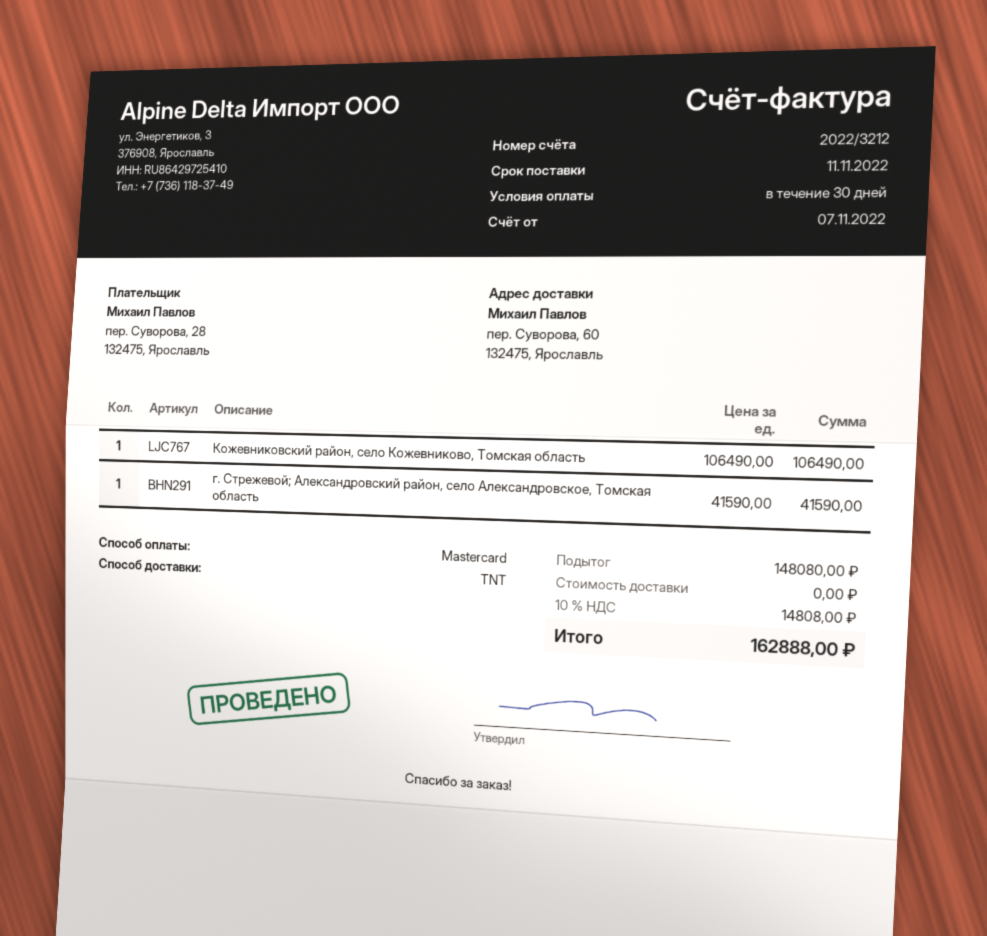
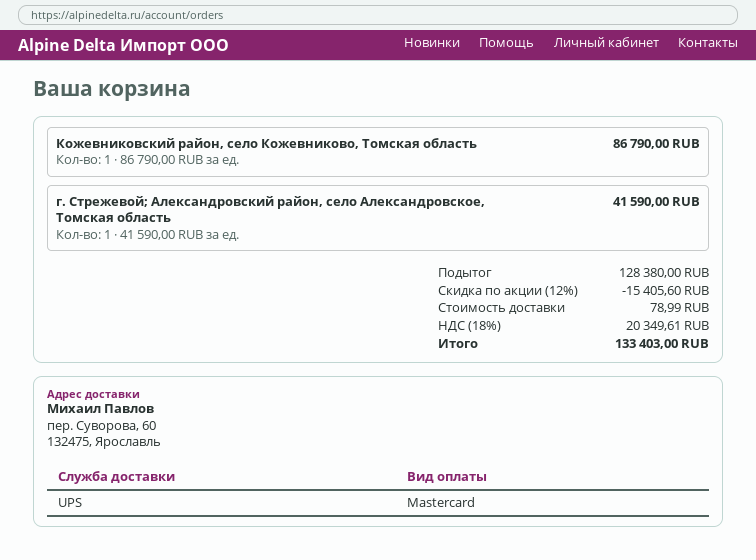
shipping method: TNT -> UPS
Кожевниковский район, село Кожевниково, Томская область: 1 x 106490.00 = 106490.00 -> 1 x 86790.00 = 86790.00
subtotal: 148080.00 -> 128380.00
discount: none -> 12% = 15405.60
shipping: 0.00 -> 78.99
tax: 10% = 14808.00 -> 18% = 20349.61
total: 162888.00 -> 133403.00

